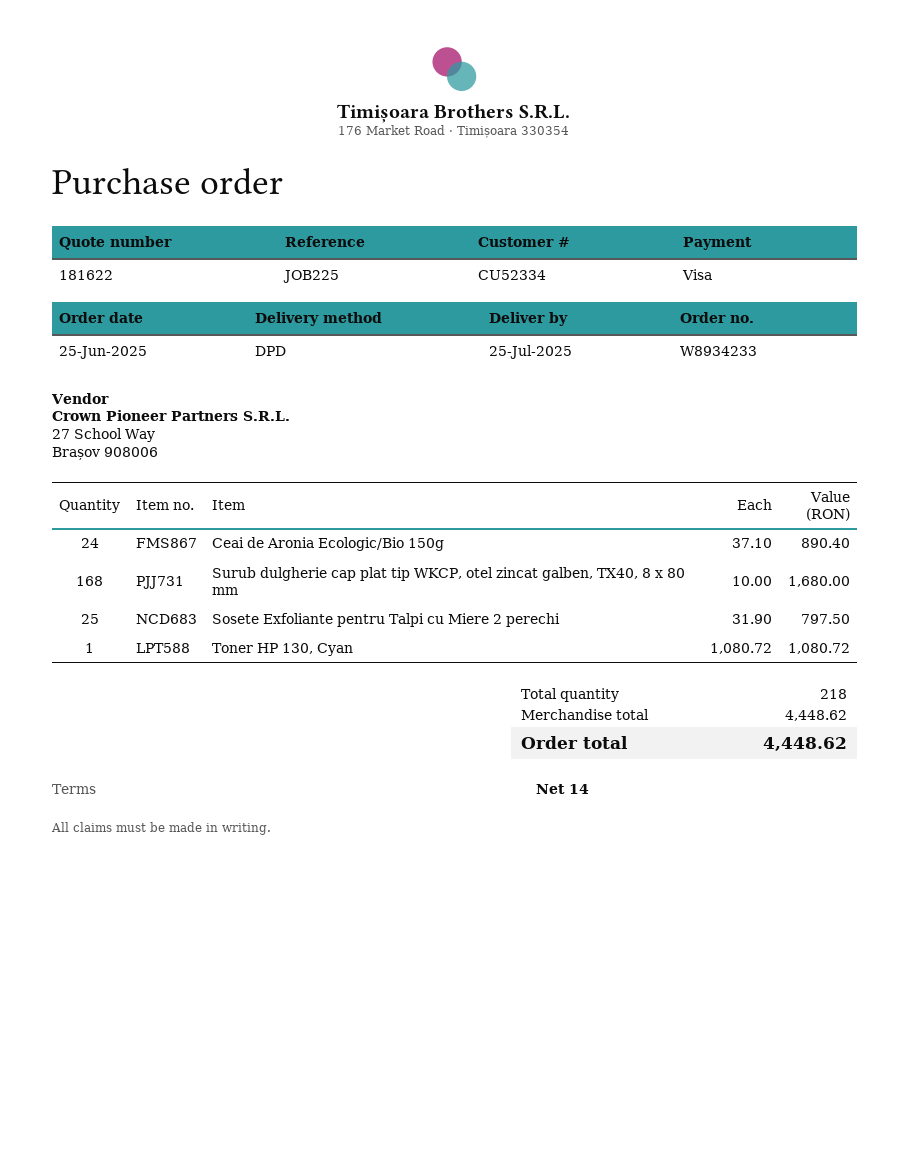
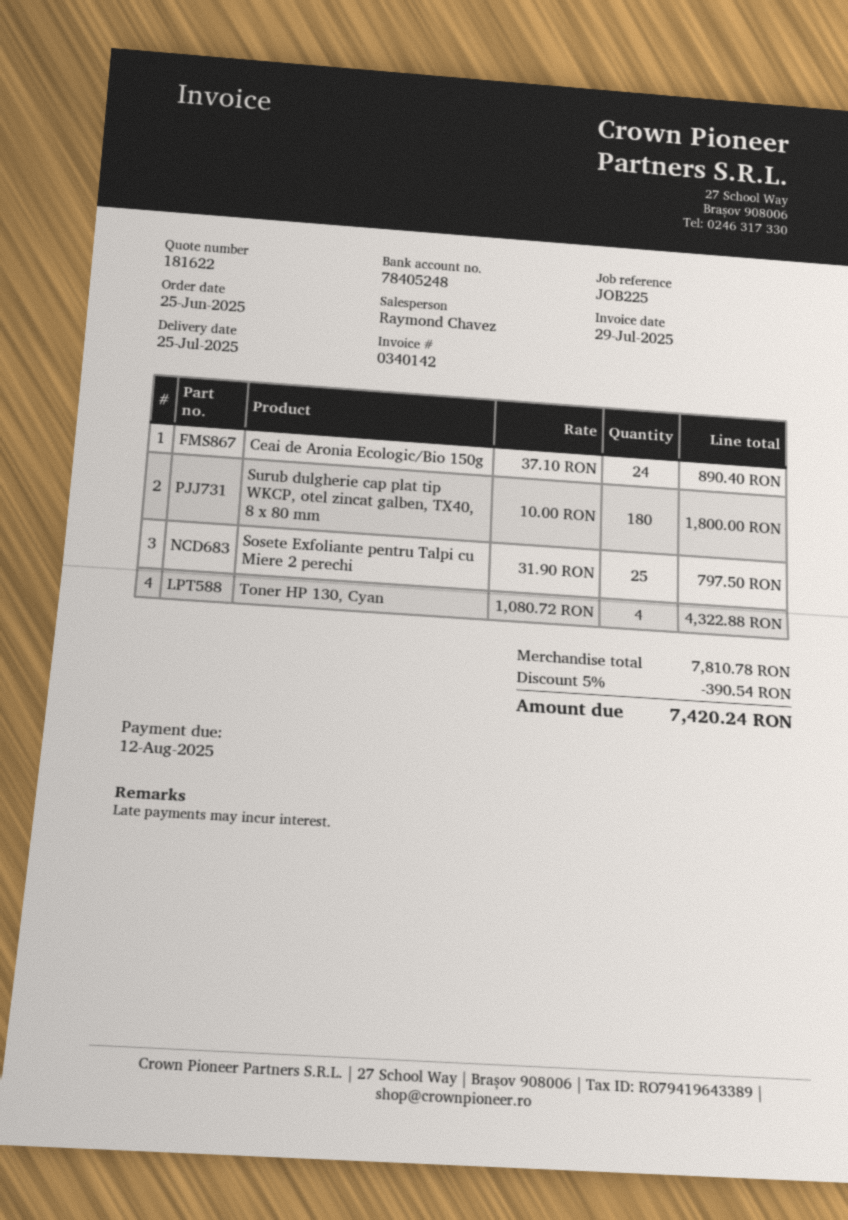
Surub dulgherie cap plat tip WKCP, otel zincat galben, TX40, 8 x 80 mm: 168 x 10.00 = 1680.00 -> 180 x 10.00 = 1800.00
Toner HP 130, Cyan: 1 x 1080.72 = 1080.72 -> 4 x 1080.72 = 4322.88
subtotal: 4448.62 -> 7810.78
discount: none -> 5% = 390.54
total: 4448.62 -> 7420.24

